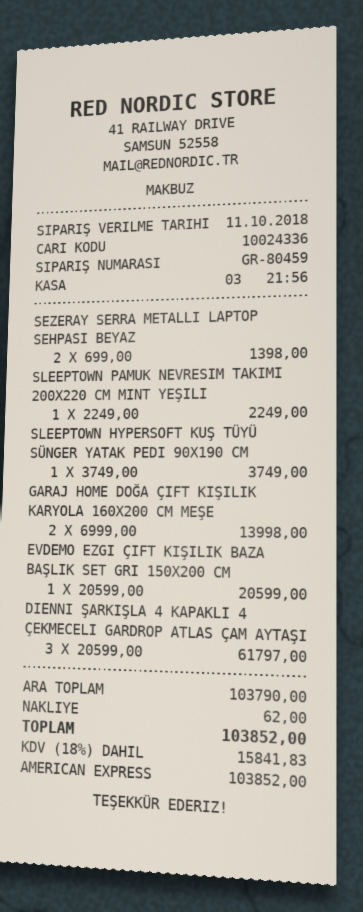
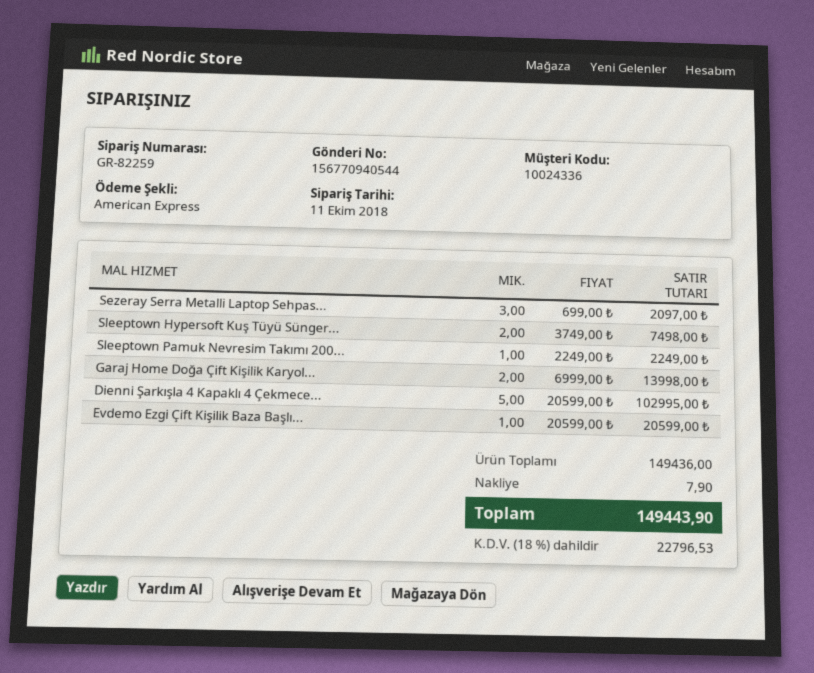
order number: GR-80459 -> GR-82259
SEZERAY SERRA METALLI LAPTOP SEHPASI BEYAZ: 2 x 699.00 = 1398.00 -> 3 x 699.00 = 2097.00
SLEEPTOWN HYPERSOFT KUŞ TÜYÜ SÜNGER YATAK PEDI 90X190 CM: 1 x 3749.00 = 3749.00 -> 2 x 3749.00 = 7498.00
DIENNI ŞARKIŞLA 4 KAPAKLI 4 ÇEKMECELI GARDROP ATLAS ÇAM AYTAŞI: 3 x 20599.00 = 61797.00 -> 5 x 20599.00 = 102995.00
subtotal: 103790.00 -> 149436.00
shipping: 62.00 -> 7.90
tax: 18% = 15841.83 -> 18% = 22796.53
total: 103852.00 -> 149443.90

